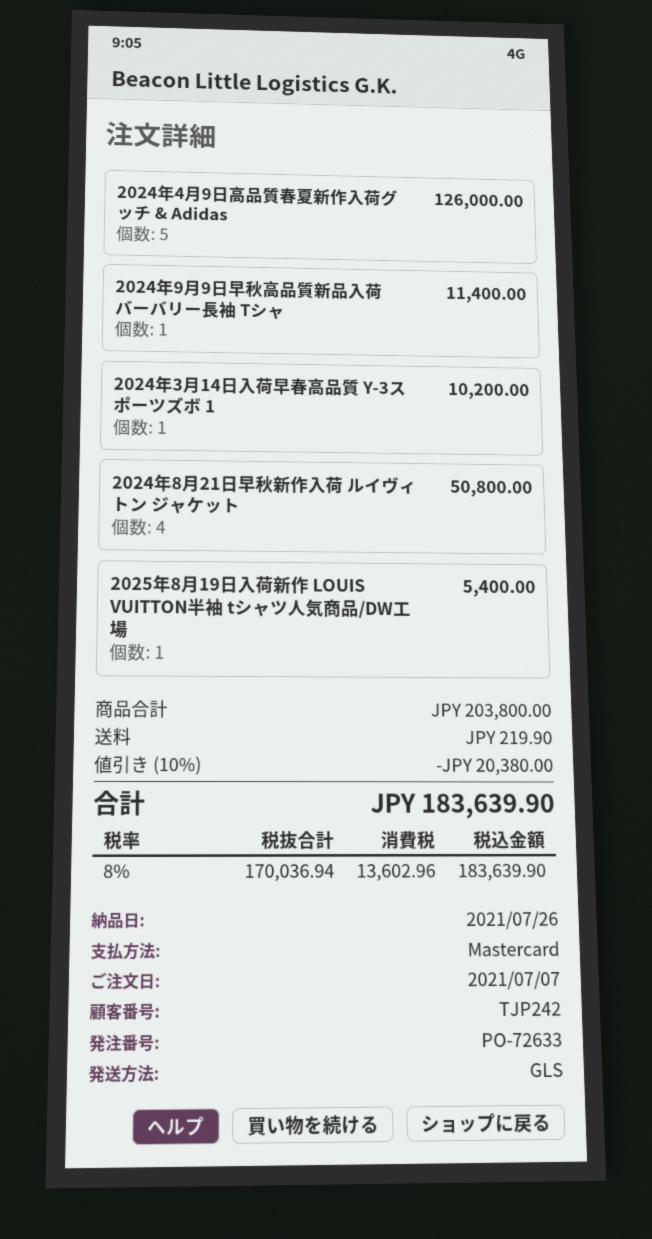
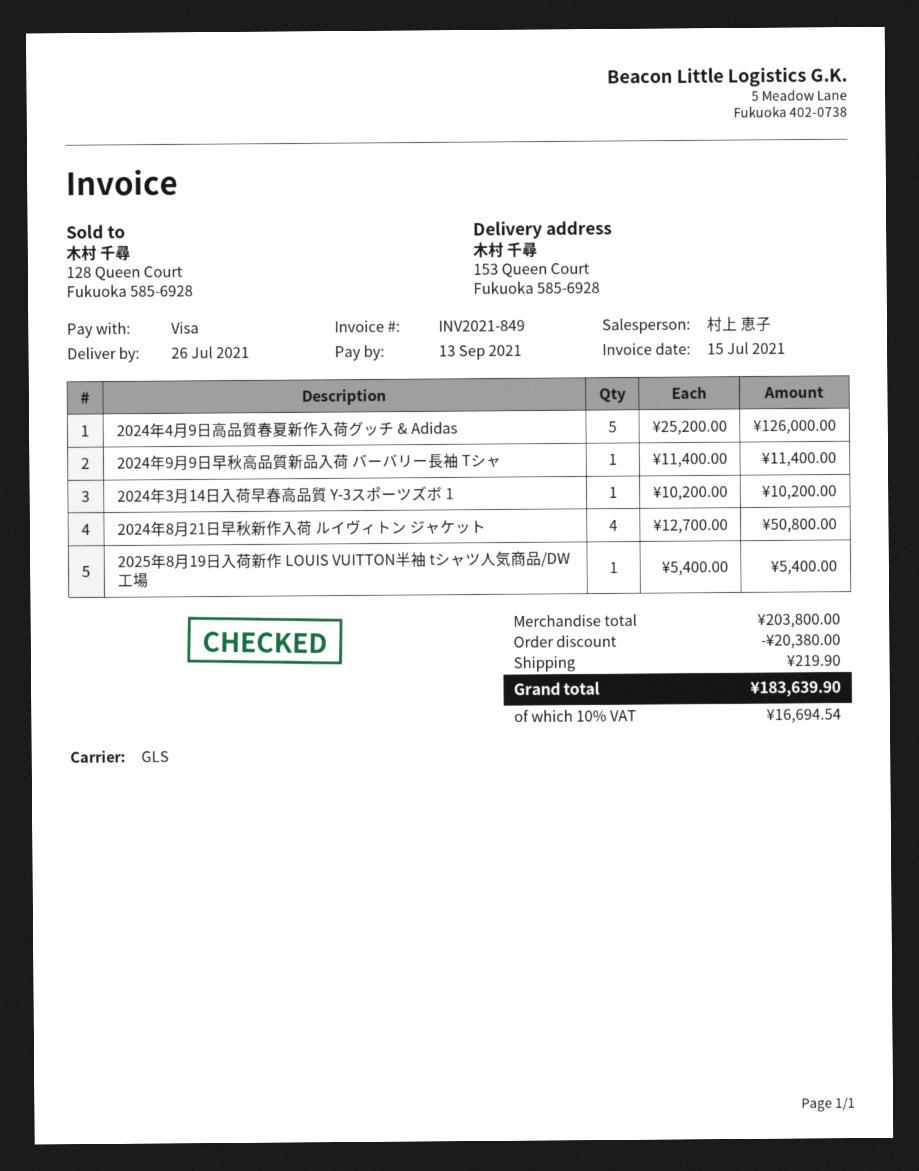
payment method: Mastercard -> Visa
tax: 8% = 13602.96 -> 10% = 16694.54

